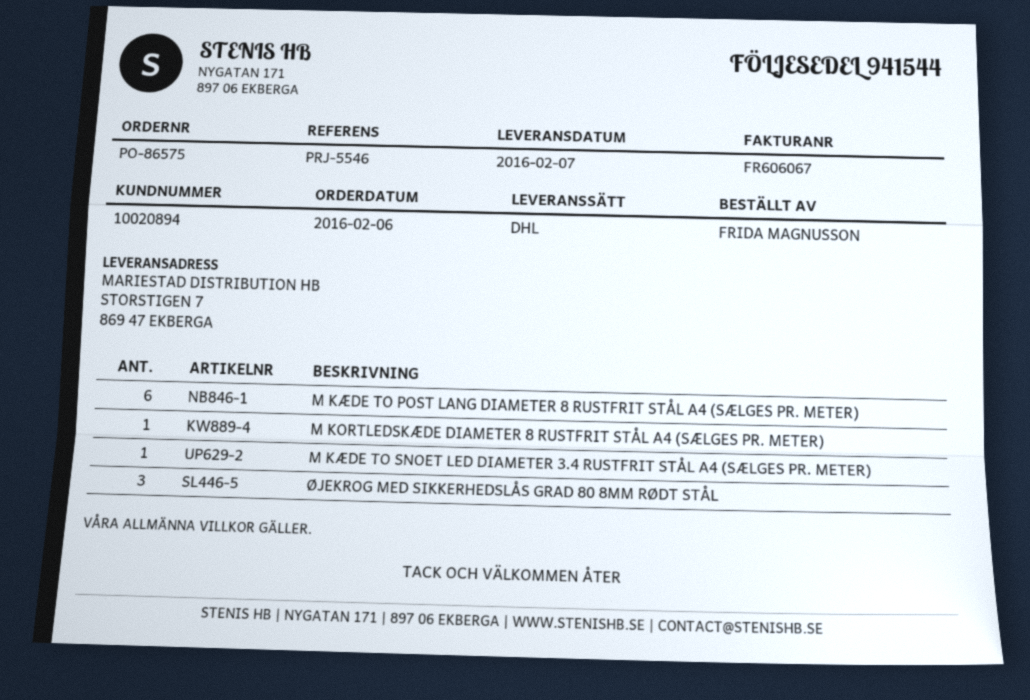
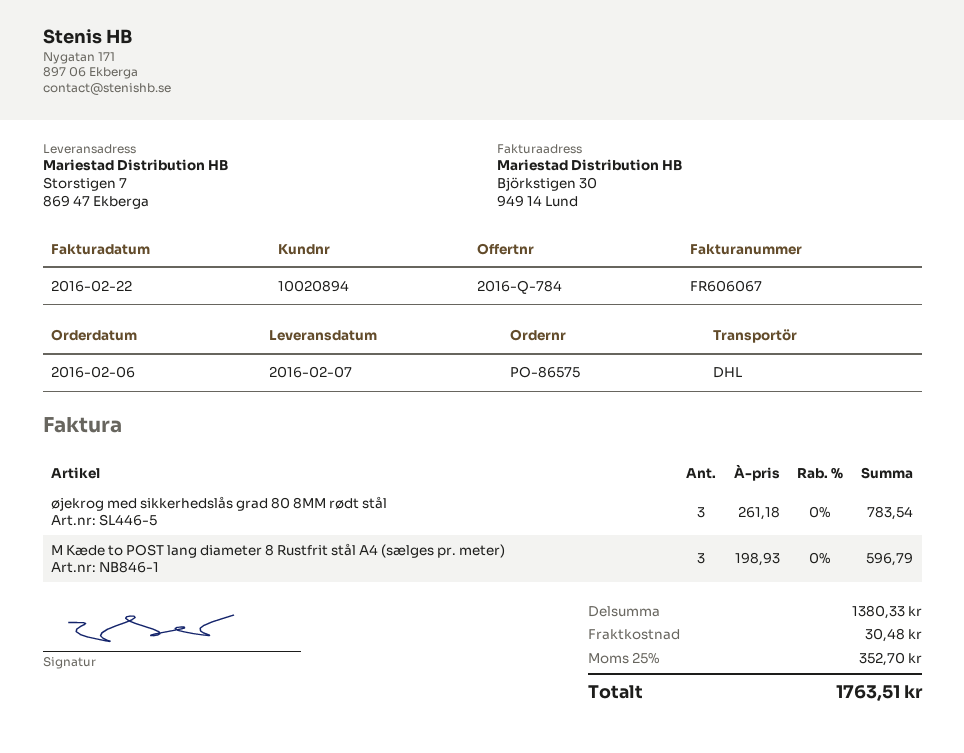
M KÆDE TO POST LANG DIAMETER 8 RUSTFRIT STÅL A4 (SÆLGES PR. METER): 6 -> 3
M KORTLEDSKÆDE DIAMETER 8 RUSTFRIT STÅL A4 (SÆLGES PR. METER): 1 -> none
M KÆDE TO SNOET LED DIAMETER 3.4 RUSTFRIT STÅL A4 (SÆLGES PR. METER): 1 -> none

